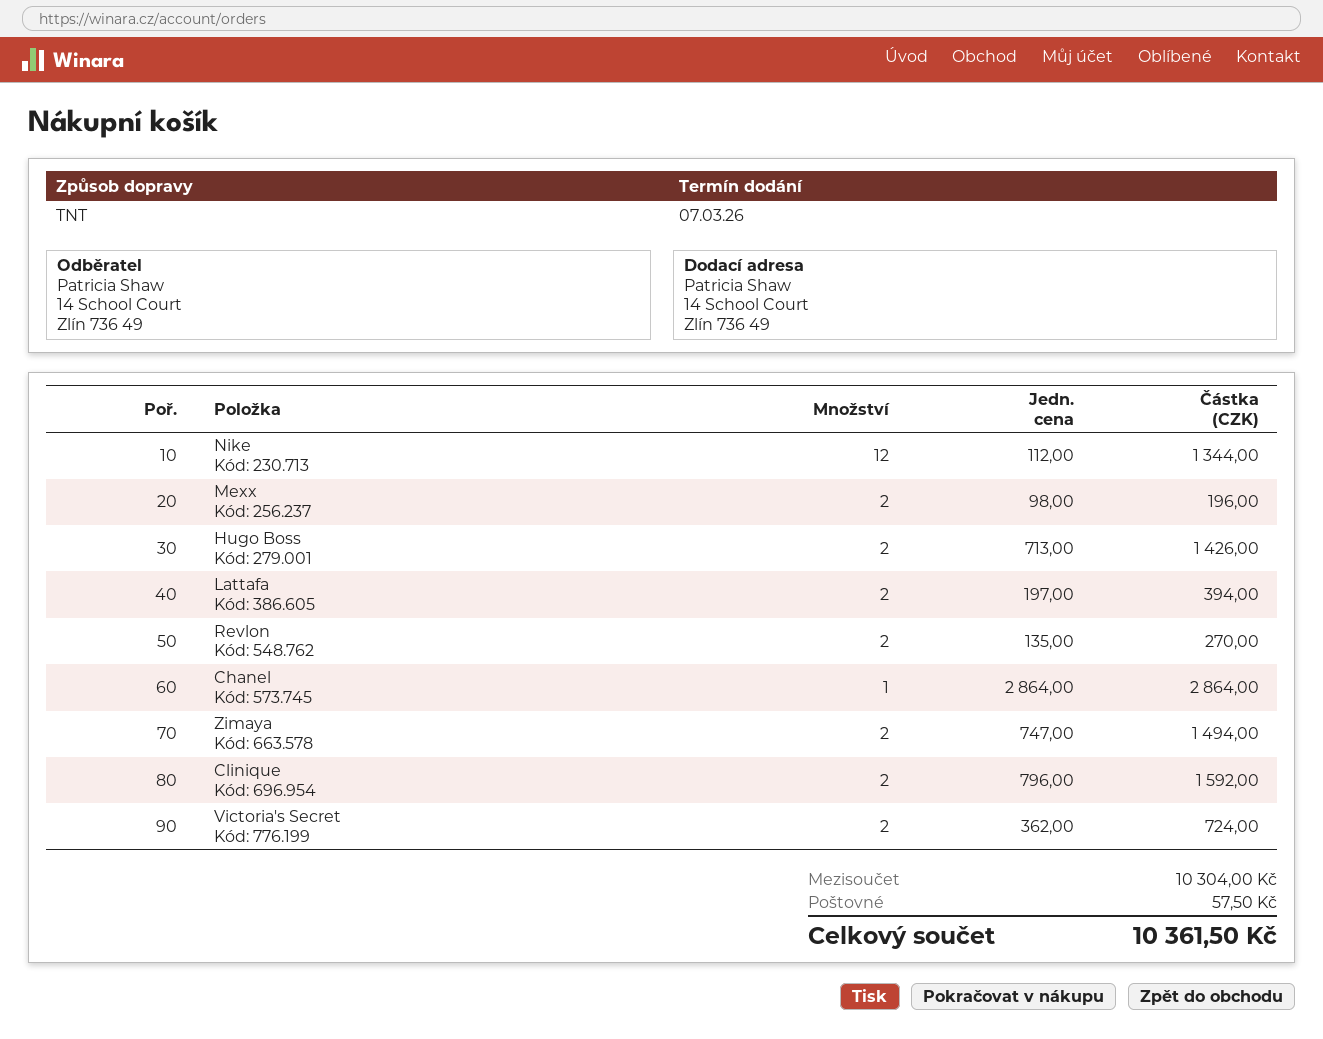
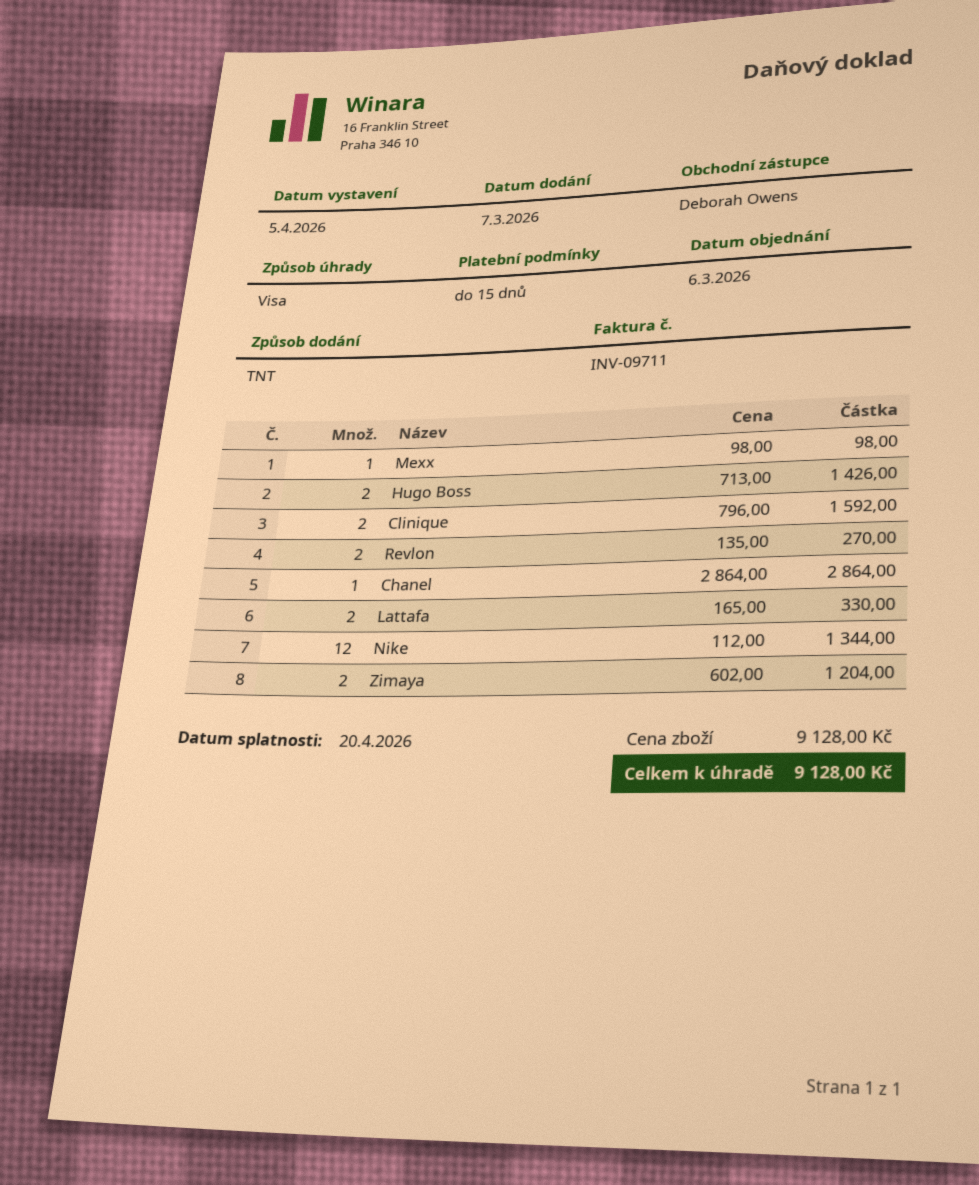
Mexx: 2 x 98.00 = 196.00 -> 1 x 98.00 = 98.00
Lattafa: 2 x 197.00 = 394.00 -> 2 x 165.00 = 330.00
Zimaya: 2 x 747.00 = 1494.00 -> 2 x 602.00 = 1204.00
Victoria's Secret: 2 x 362.00 = 724.00 -> none
subtotal: 10304.00 -> 9128.00
shipping: 57.50 -> none
total: 10361.50 -> 9128.00

